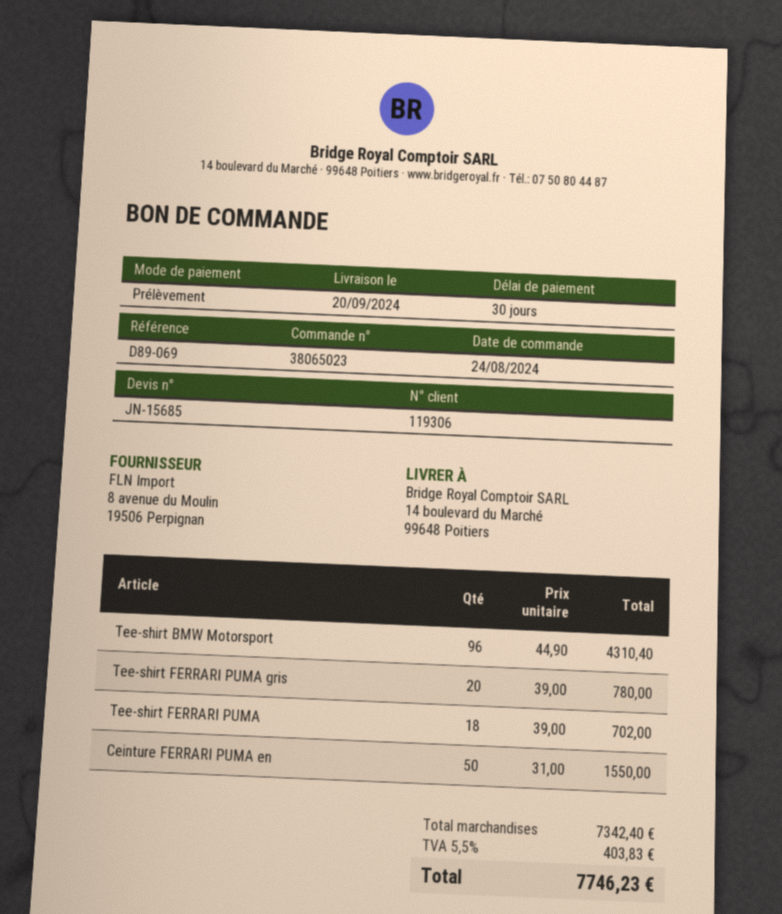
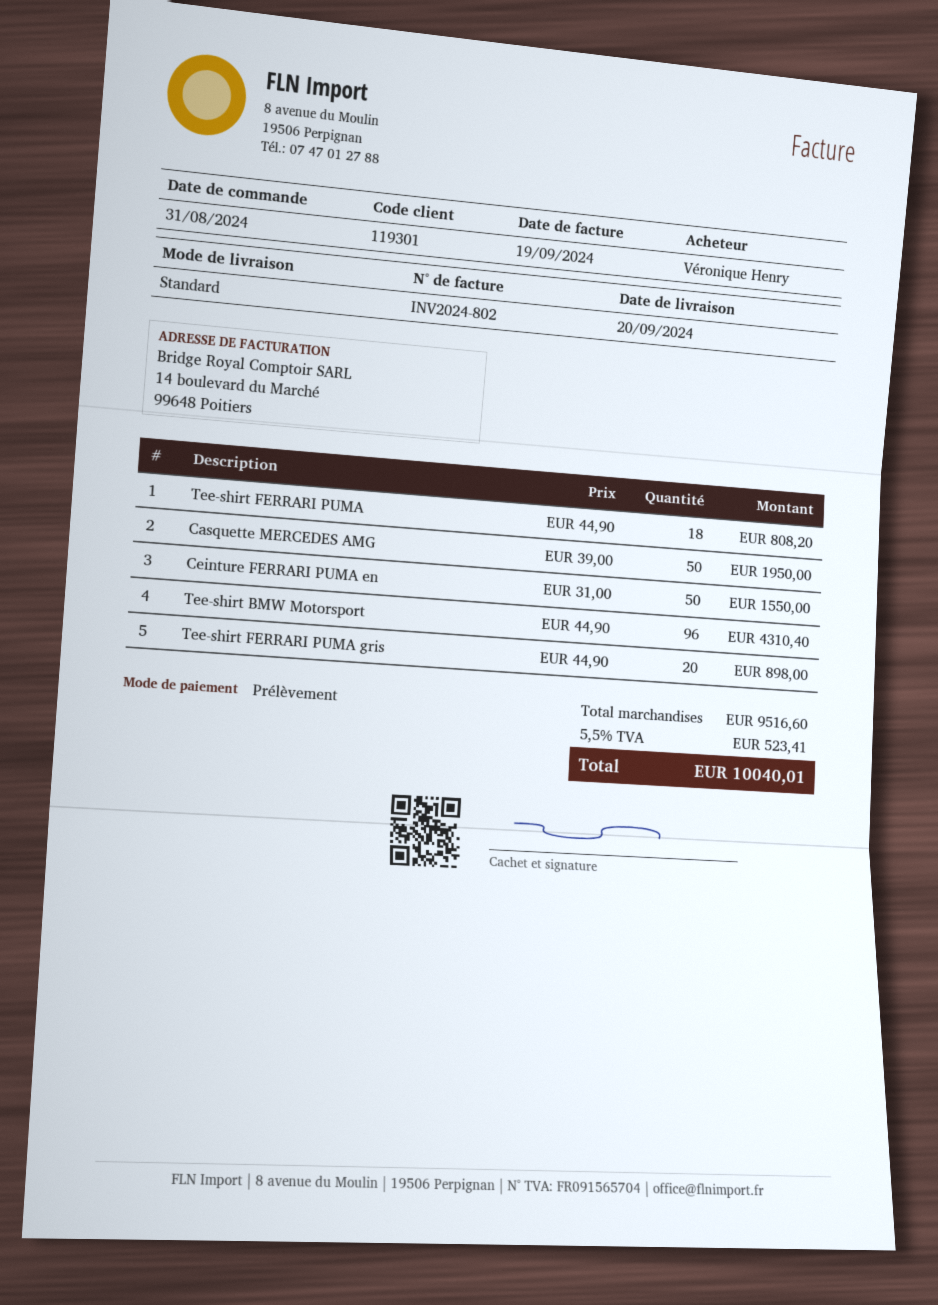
order date: 2024-08-24 -> 2024-08-31
customer number: 119306 -> 119301
Tee-shirt FERRARI PUMA gris: 20 x 39.00 = 780.00 -> 20 x 44.90 = 898.00
Tee-shirt FERRARI PUMA: 18 x 39.00 = 702.00 -> 18 x 44.90 = 808.20
Casquette MERCEDES AMG: none -> 50 x 39.00 = 1950.00
subtotal: 7342.40 -> 9516.60
tax: 5.5% = 403.83 -> 5.5% = 523.41
total: 7746.23 -> 10040.01

